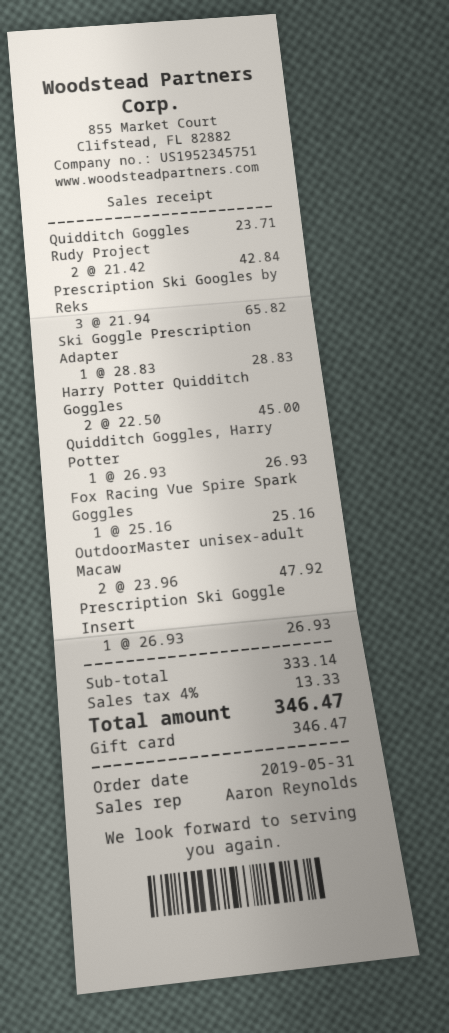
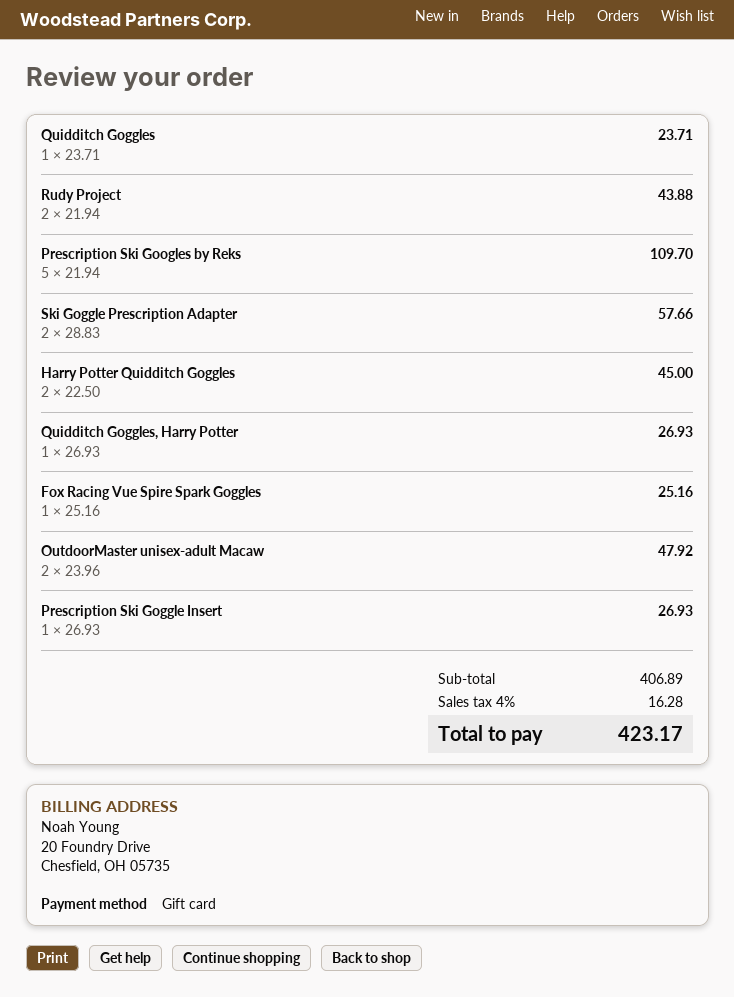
Rudy Project: 2 x 21.42 = 42.84 -> 2 x 21.94 = 43.88
Prescription Ski Googles by Reks: 3 x 21.94 = 65.82 -> 5 x 21.94 = 109.70
Ski Goggle Prescription Adapter: 1 x 28.83 = 28.83 -> 2 x 28.83 = 57.66
subtotal: 333.14 -> 406.89
tax: 4% = 13.33 -> 4% = 16.28
total: 346.47 -> 423.17

